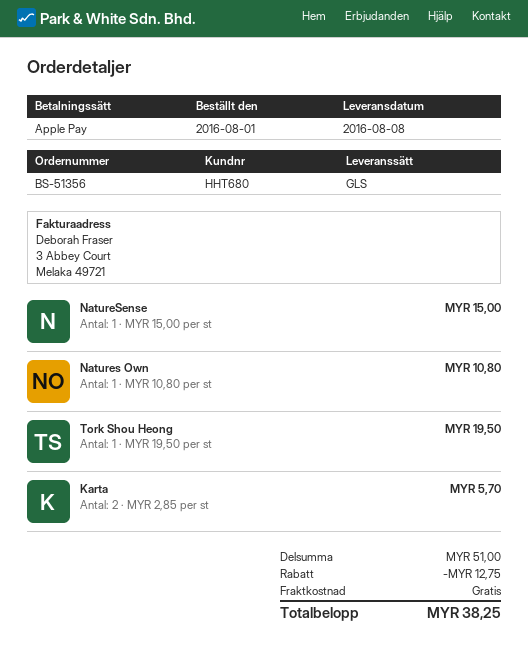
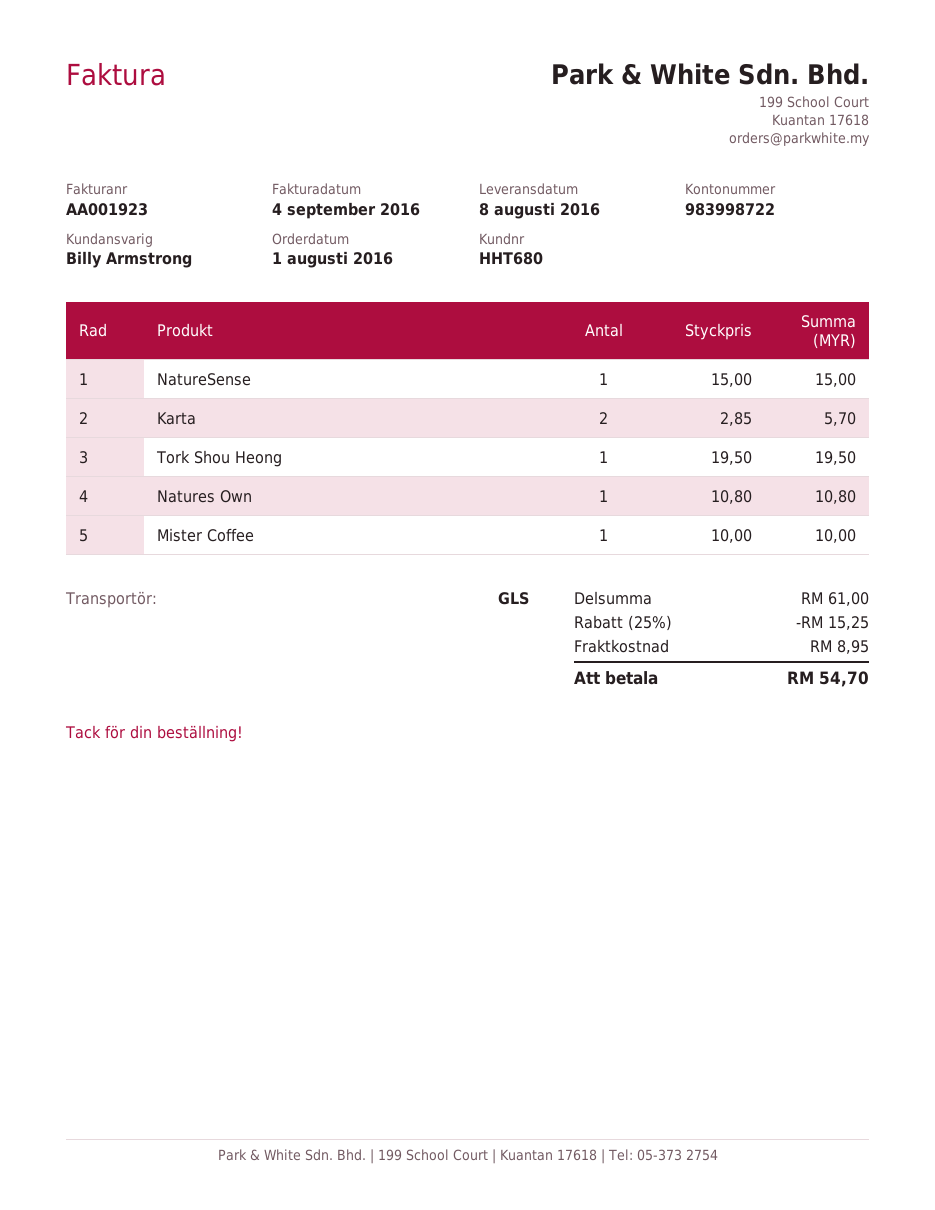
Mister Coffee: none -> 1 x 10.00 = 10.00
subtotal: 51.00 -> 61.00
discount: 12.75 -> 15.25
shipping: 0.00 -> 8.95
total: 38.25 -> 54.70

